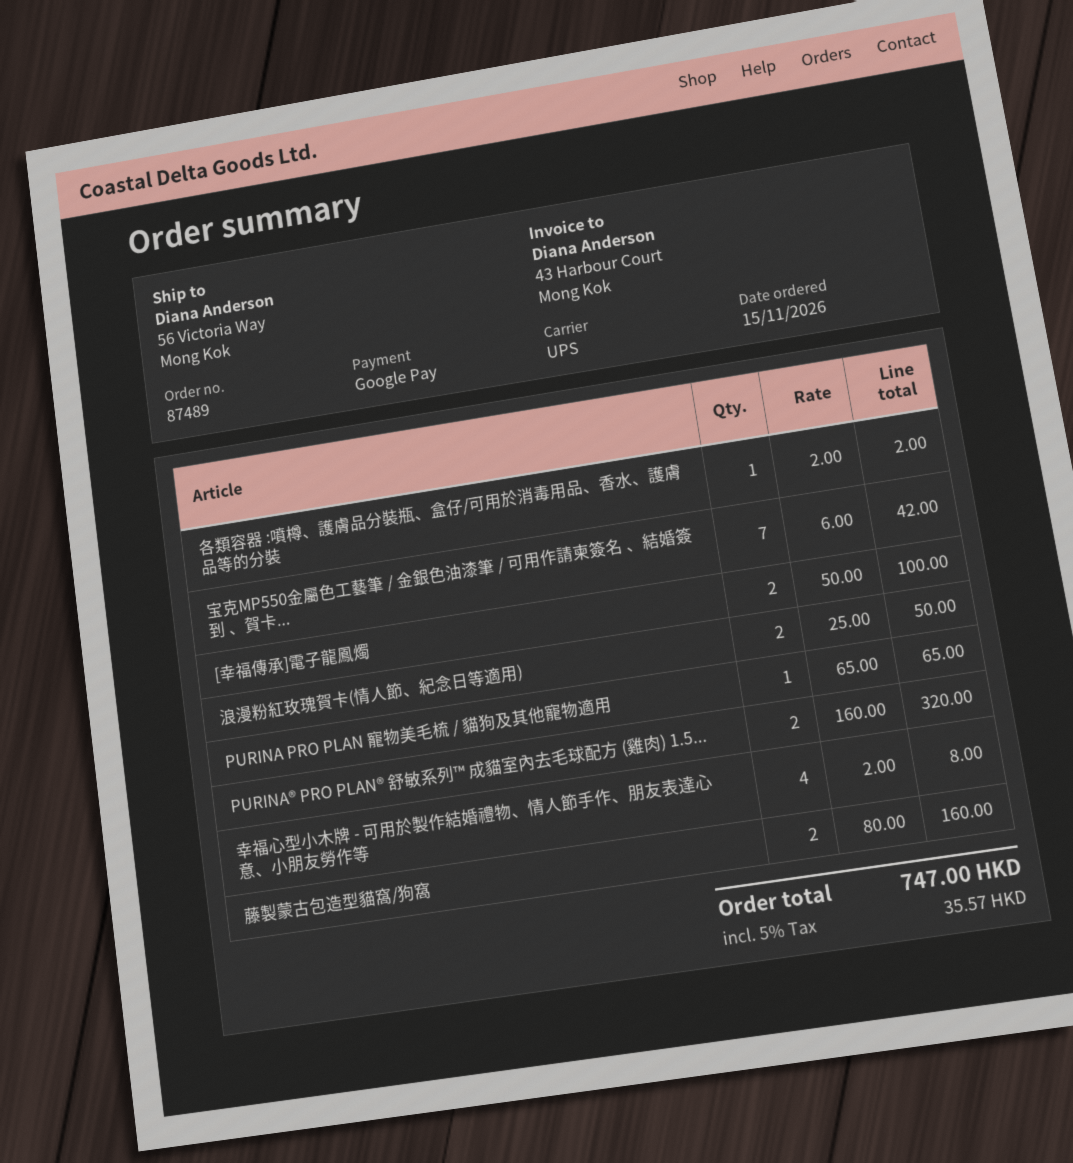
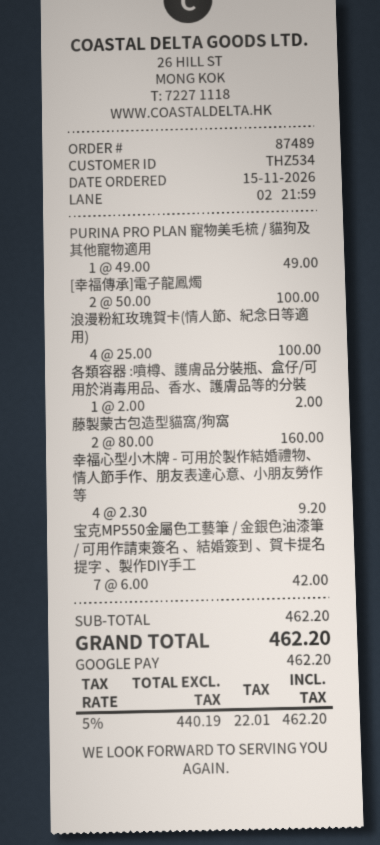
浪漫粉紅玫瑰賀卡(情人節、紀念日等適用): 2 x 25.00 = 50.00 -> 4 x 25.00 = 100.00
PURINA PRO PLAN 寵物美毛梳 / 貓狗及其他寵物適用: 1 x 65.00 = 65.00 -> 1 x 49.00 = 49.00
PURINA® PRO PLAN® 舒敏系列™ 成貓室內去毛球配方 (雞肉) 1.5...: 2 x 160.00 = 320.00 -> none
幸福心型小木牌 - 可用於製作結婚禮物、情人節手作、朋友表達心意、小朋友勞作等: 4 x 2.00 = 8.00 -> 4 x 2.30 = 9.20
tax: 5% = 35.57 -> 5% = 22.01
total: 747.00 -> 462.20

